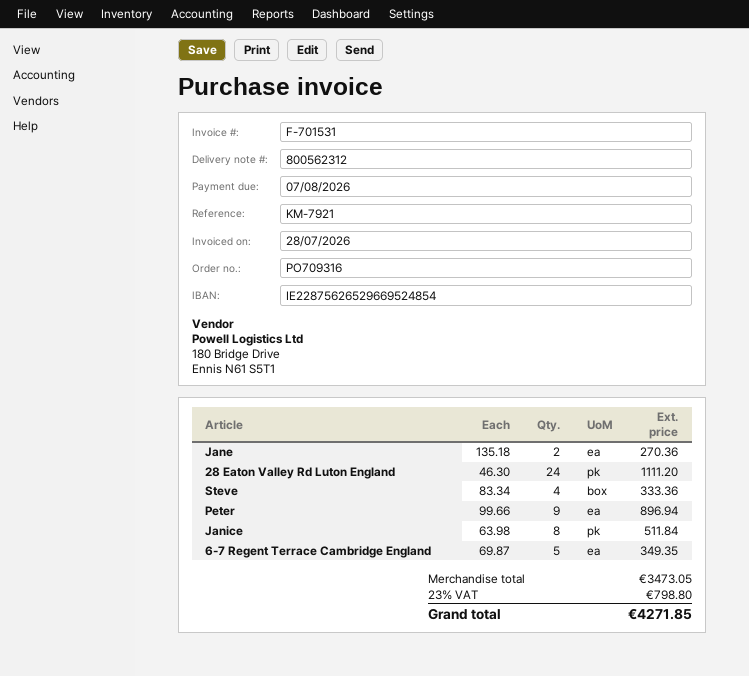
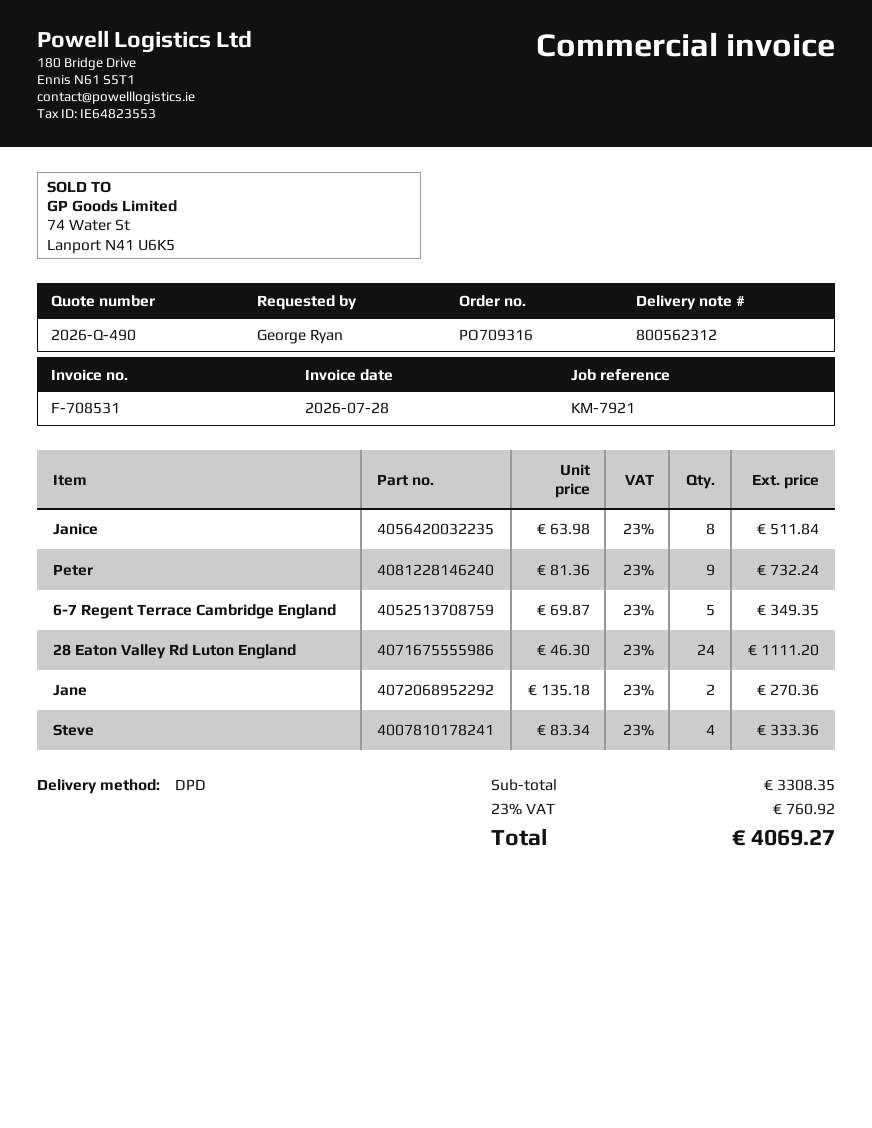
invoice number: F-701531 -> F-708531
Peter: 9 x 99.66 = 896.94 -> 9 x 81.36 = 732.24
subtotal: 3473.05 -> 3308.35
tax: 23% = 798.80 -> 23% = 760.92
total: 4271.85 -> 4069.27

